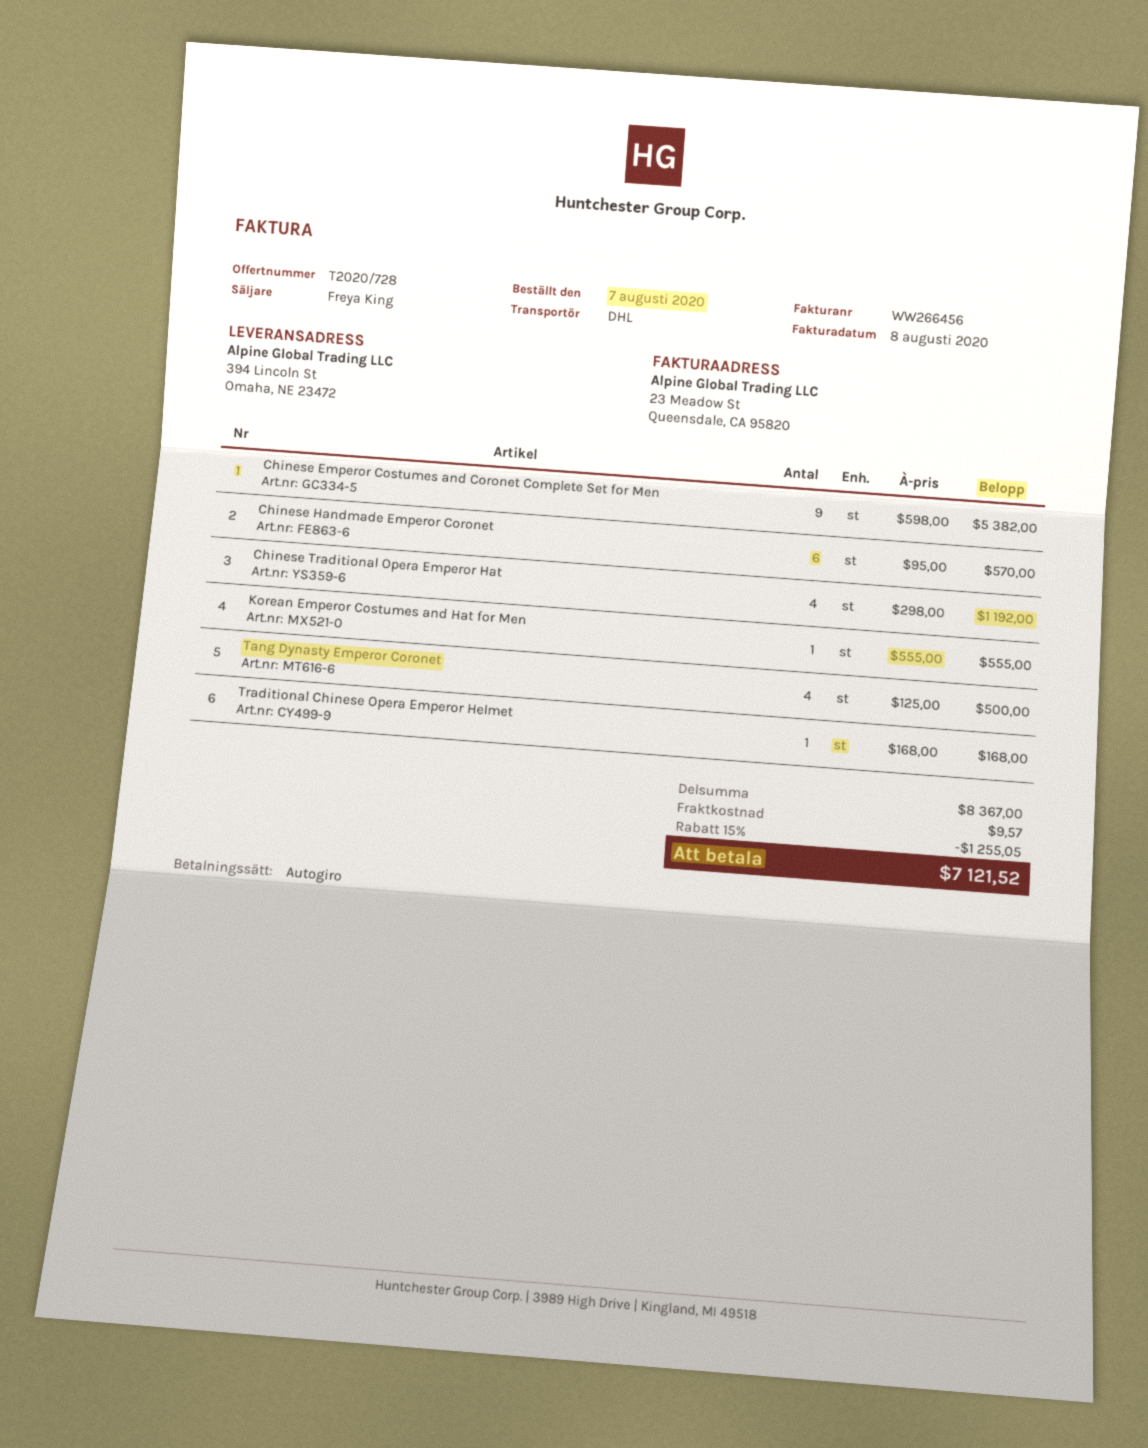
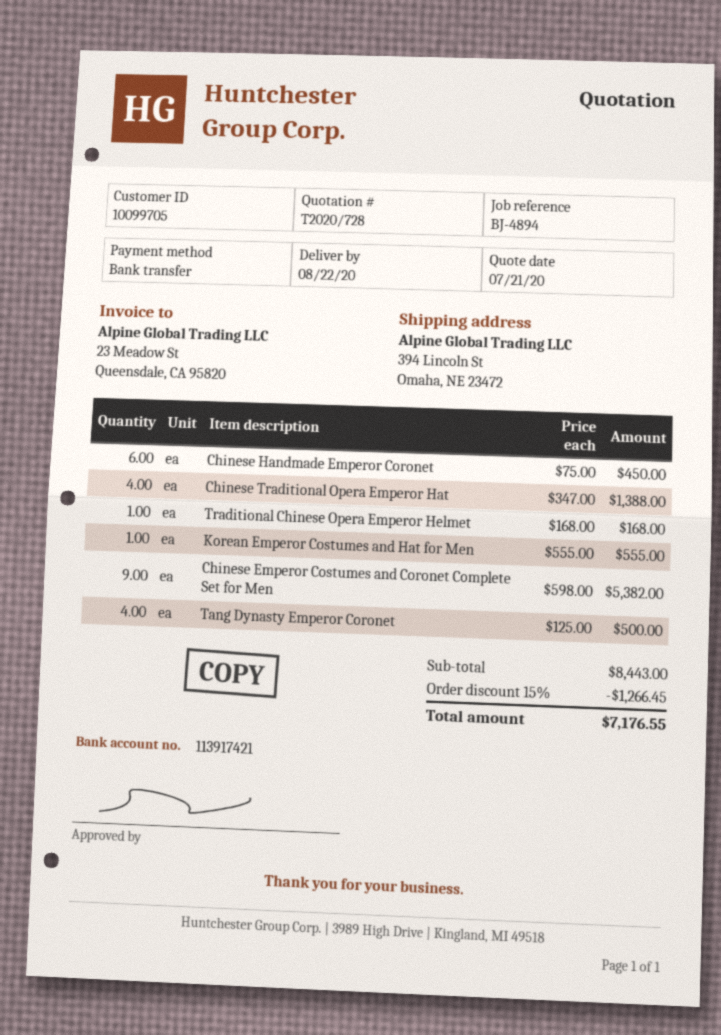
payment method: direct debit -> bank transfer
Chinese Handmade Emperor Coronet: 6 x 95.00 = 570.00 -> 6 x 75.00 = 450.00
Chinese Traditional Opera Emperor Hat: 4 x 298.00 = 1192.00 -> 4 x 347.00 = 1388.00
subtotal: 8367.00 -> 8443.00
discount: 15% = 1255.05 -> 15% = 1266.45
shipping: 9.57 -> none
total: 7121.52 -> 7176.55

